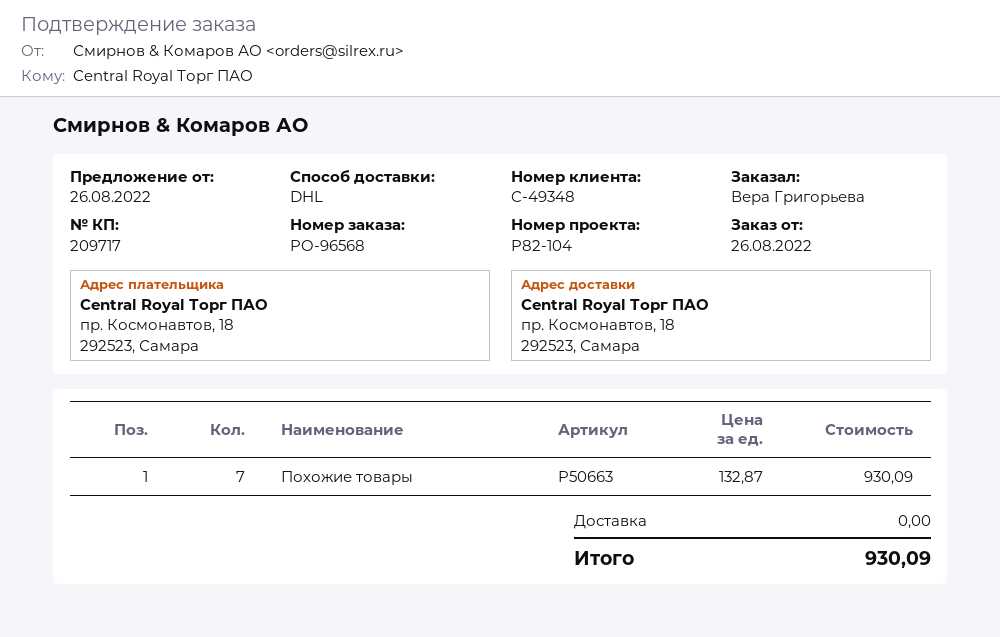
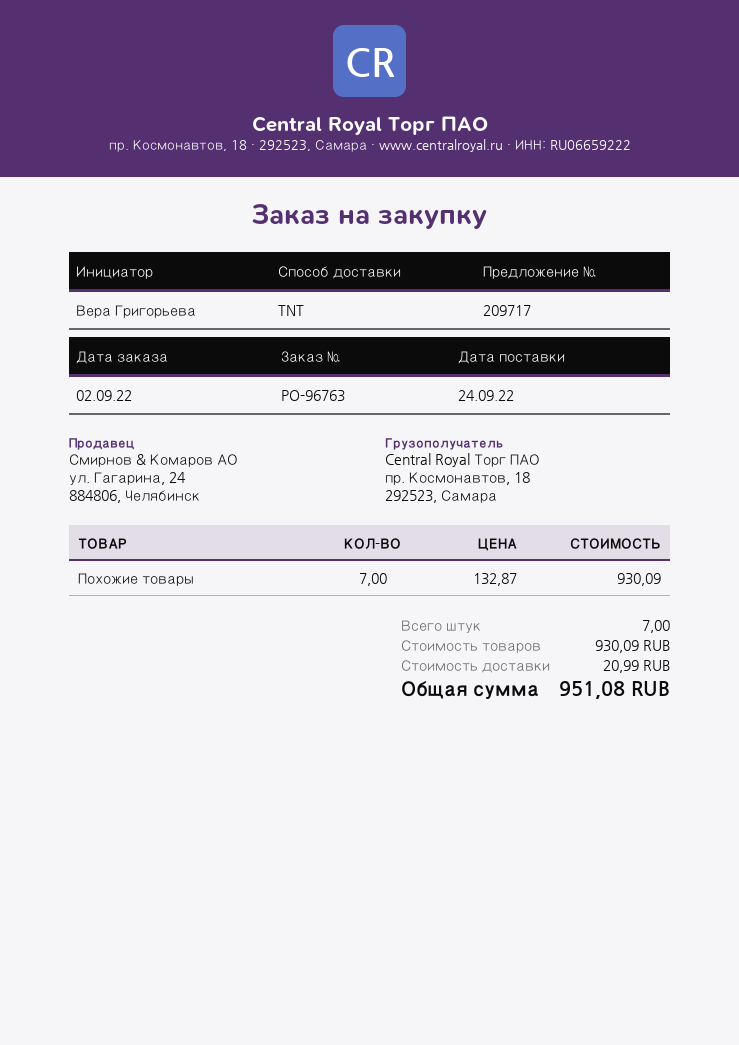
order number: PO-96568 -> PO-96763
order date: 2022-08-26 -> 2022-09-02
shipping method: DHL -> TNT
shipping: 0.00 -> 20.99
total: 930.09 -> 951.08

